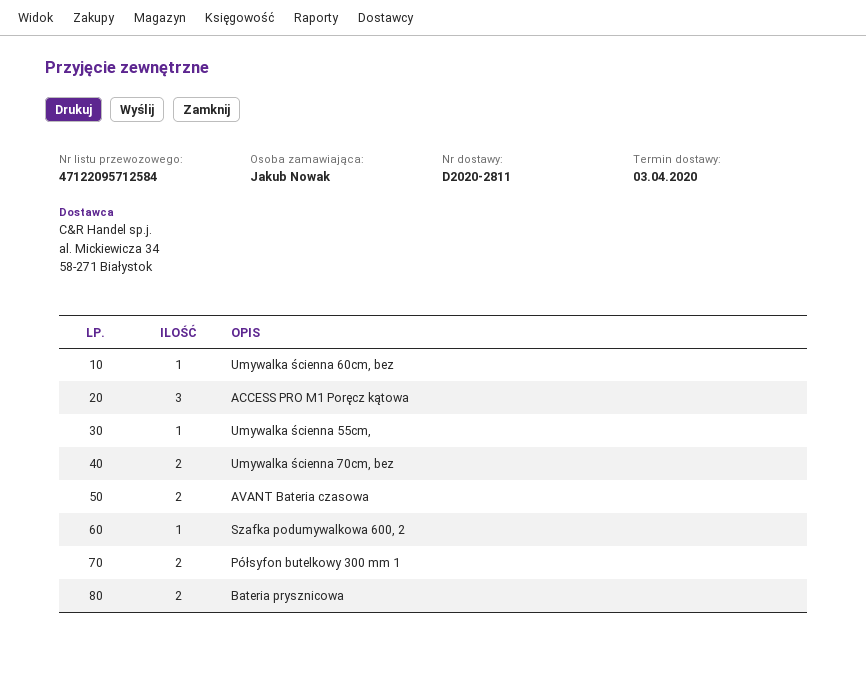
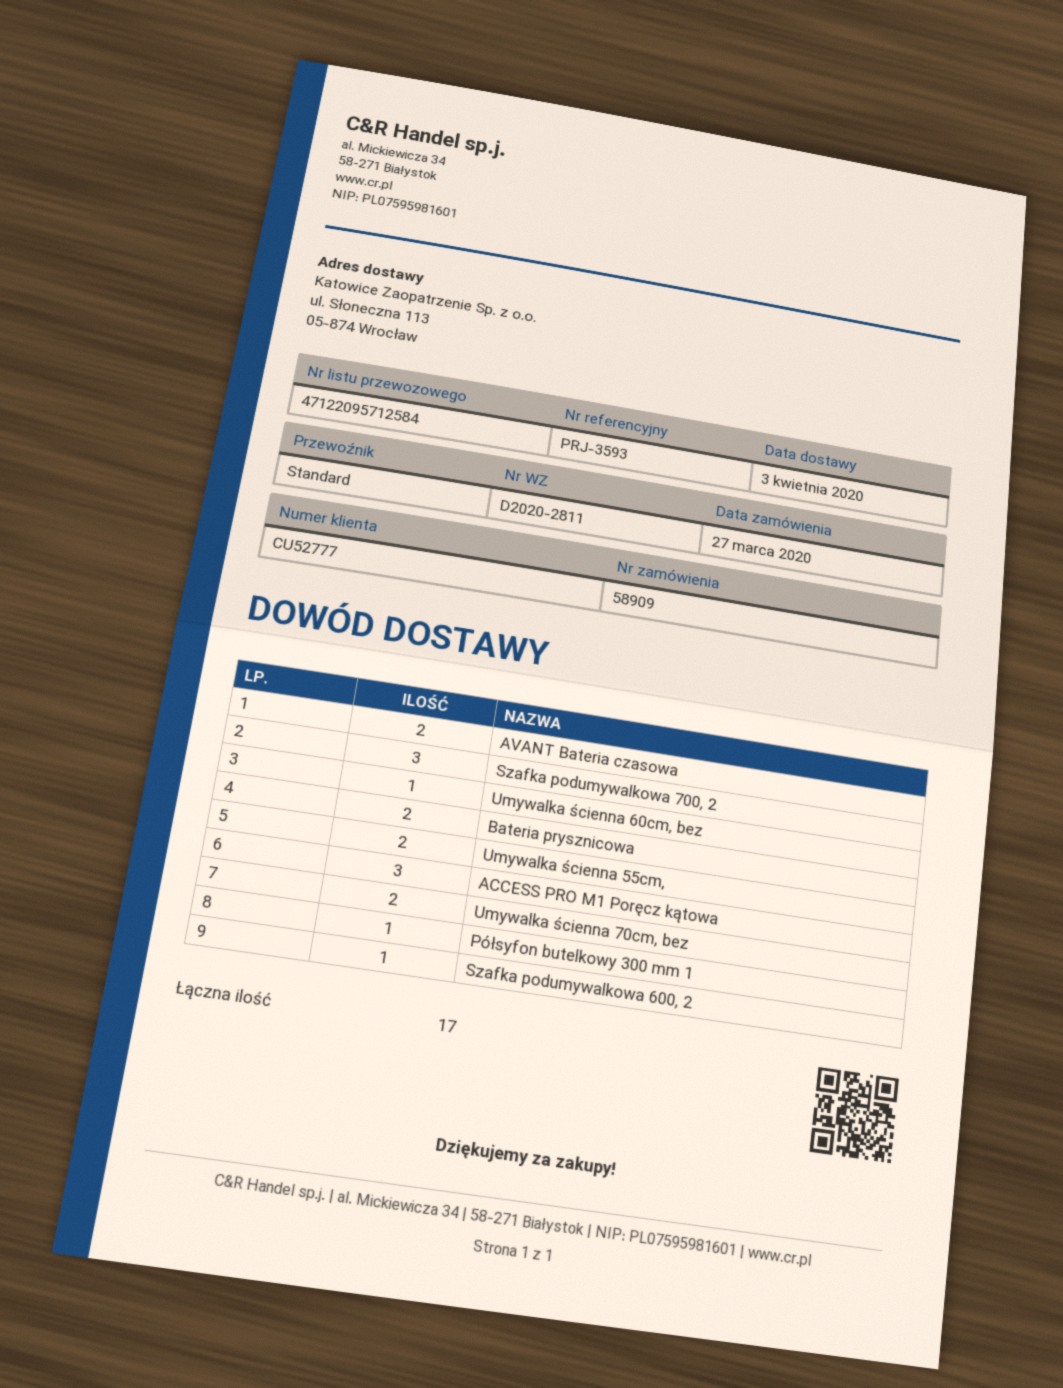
Umywalka ścienna 55cm,: 1 -> 2
Półsyfon butelkowy 300 mm 1: 2 -> 1
Szafka podumywalkowa 700, 2: none -> 3

